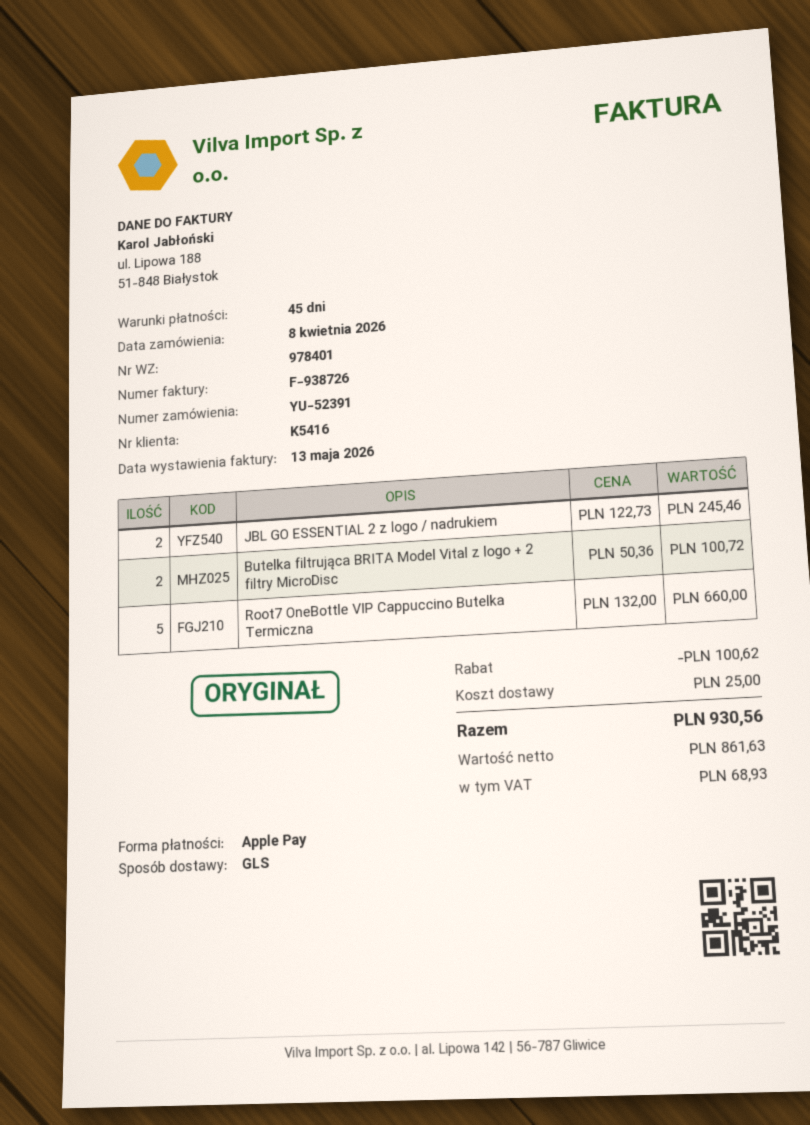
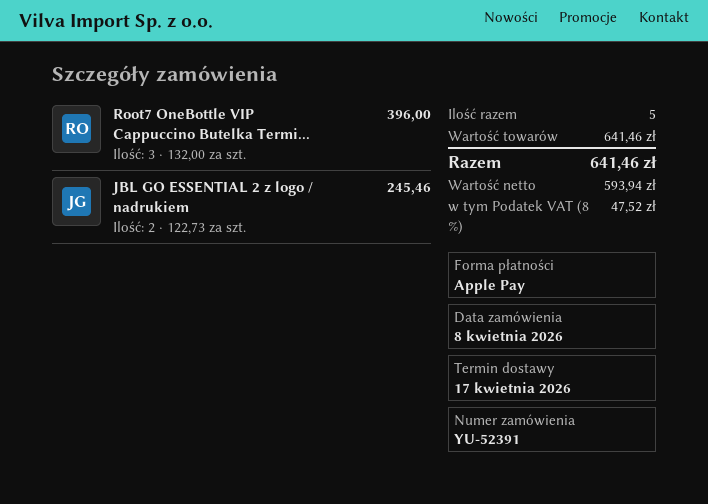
Butelka filtrująca BRITA Model Vital z logo + 2 filtry MicroDisc: 2 x 50.36 = 100.72 -> none
Root7 OneBottle VIP Cappuccino Butelka Termiczna: 5 x 132.00 = 660.00 -> 3 x 132.00 = 396.00
discount: 100.62 -> none
shipping: 25.00 -> none
net: 861.63 -> 593.94
tax: 68.93 -> 47.52
total: 930.56 -> 641.46

